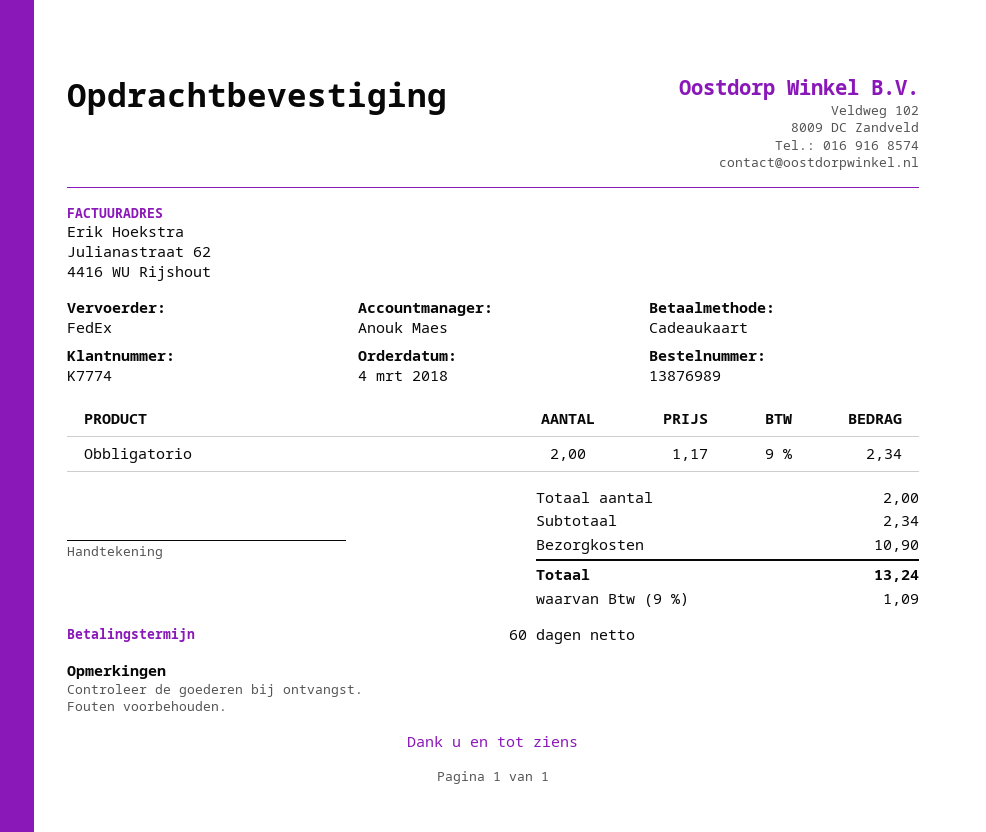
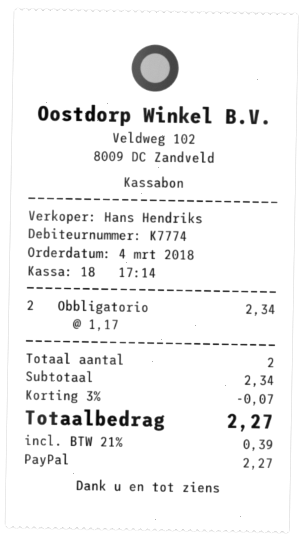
sales rep: Anouk Maes -> Hans Hendriks
payment method: gift card -> PayPal
discount: none -> 3% = 0.07
shipping: 10.90 -> none
tax: 9% = 1.09 -> 21% = 0.39
total: 13.24 -> 2.27

